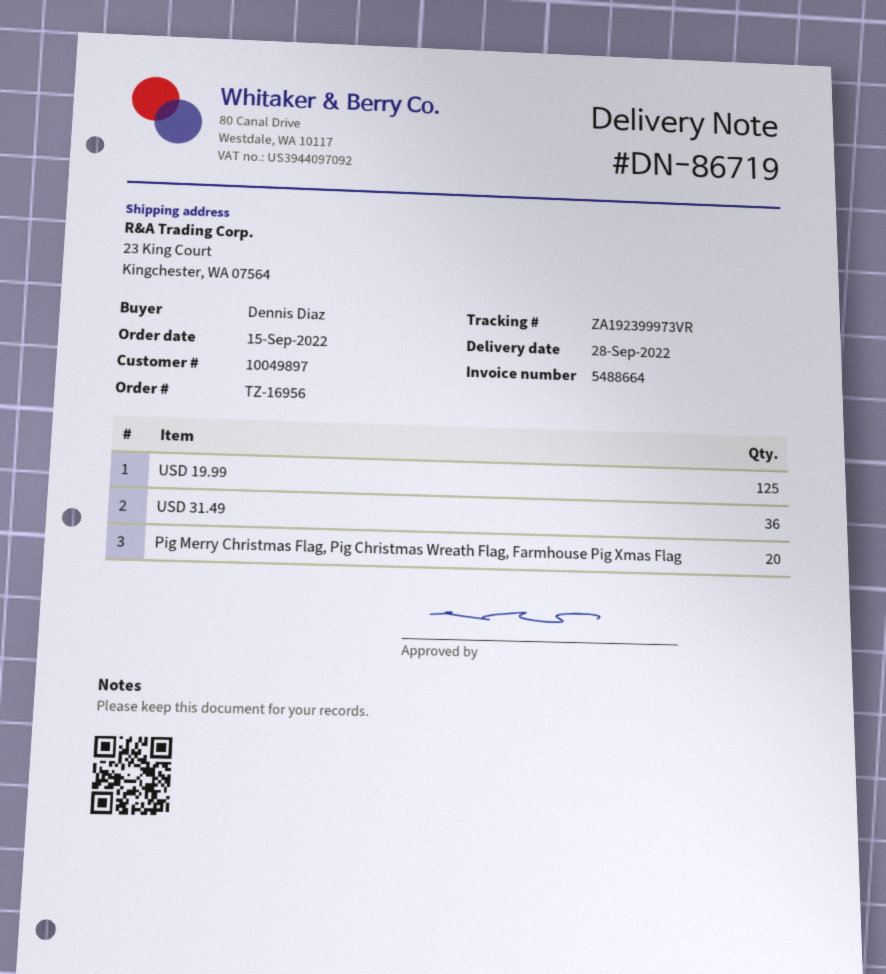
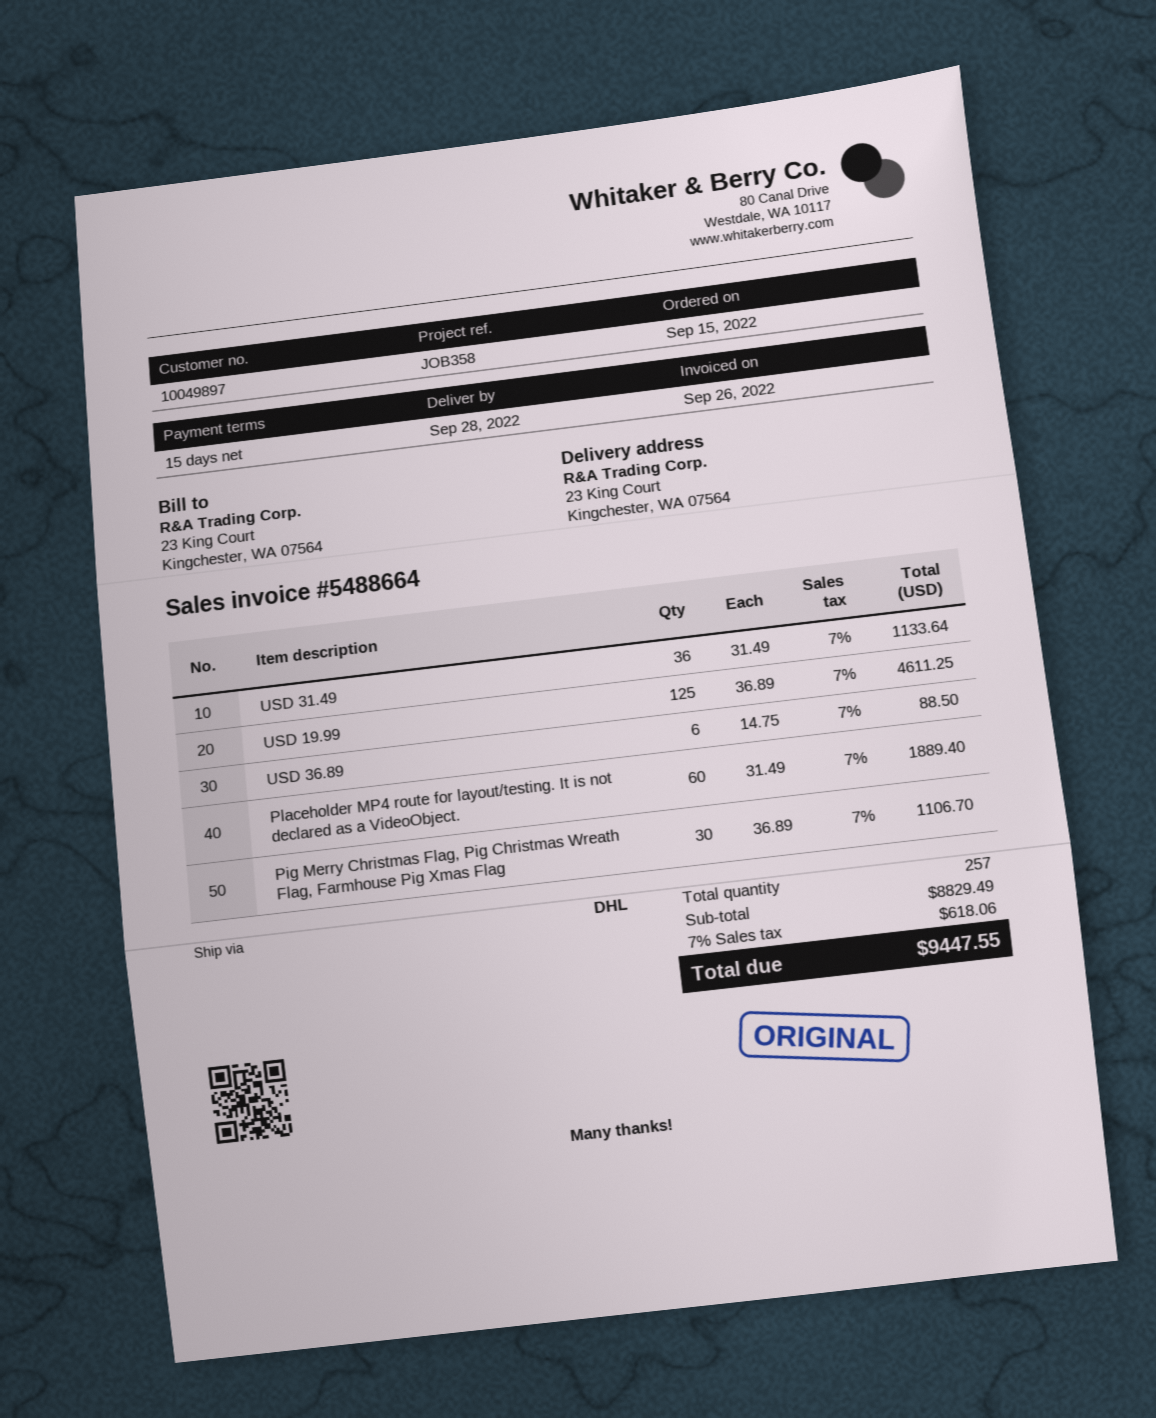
Pig Merry Christmas Flag, Pig Christmas Wreath Flag, Farmhouse Pig Xmas Flag: 20 -> 30
USD 36.89: none -> 6
Placeholder MP4 route for layout/testing. It is not declared as a VideoObject.: none -> 60

